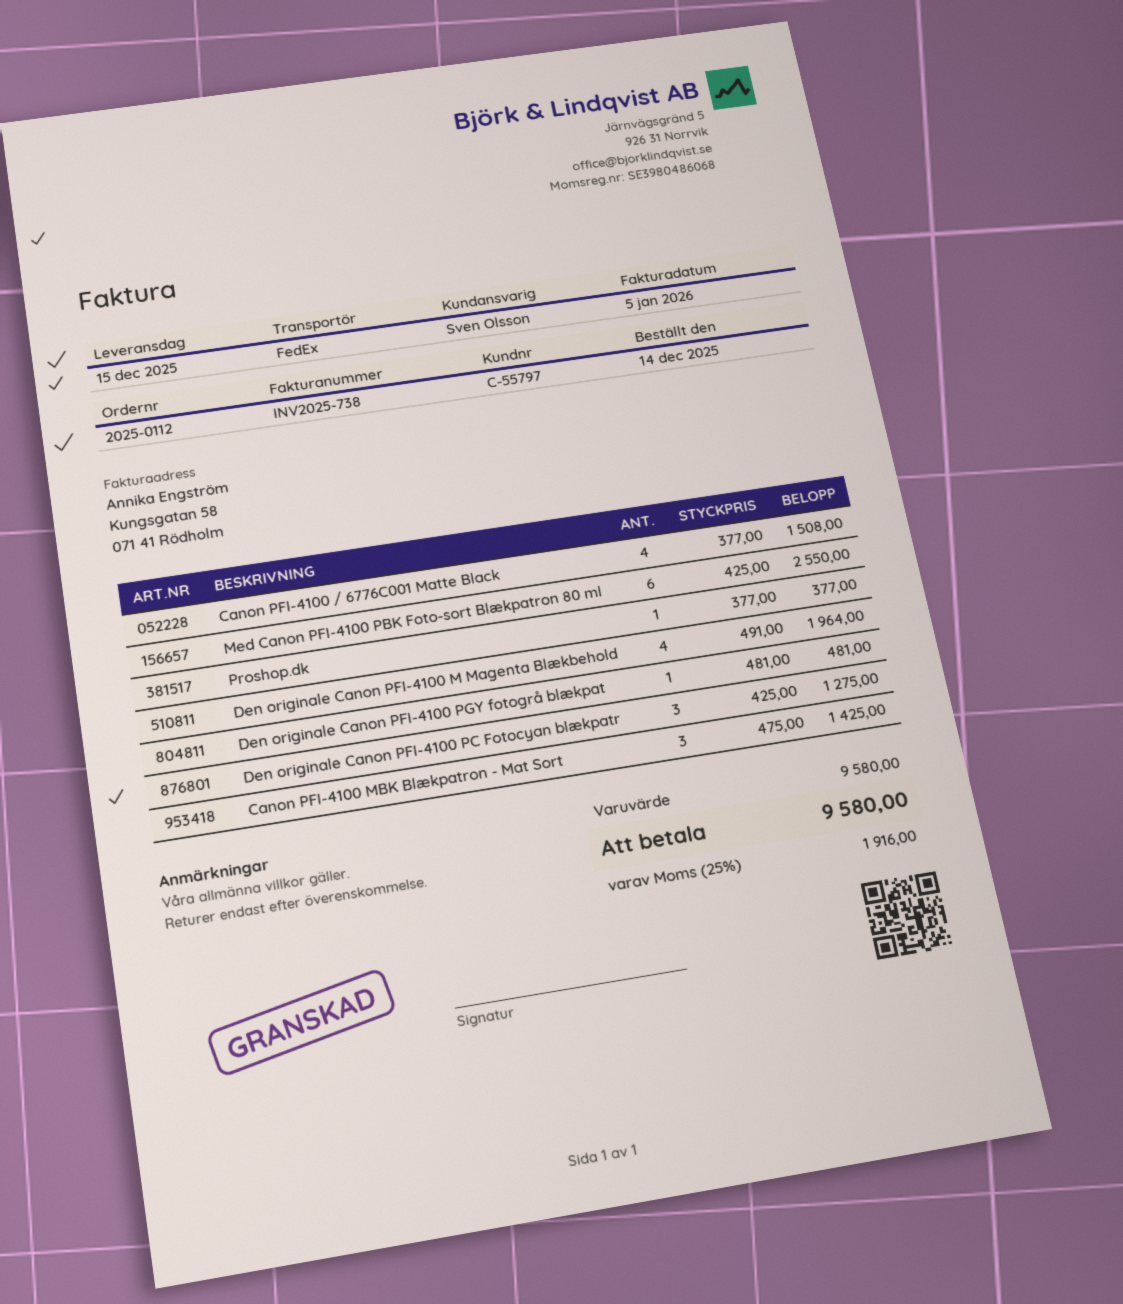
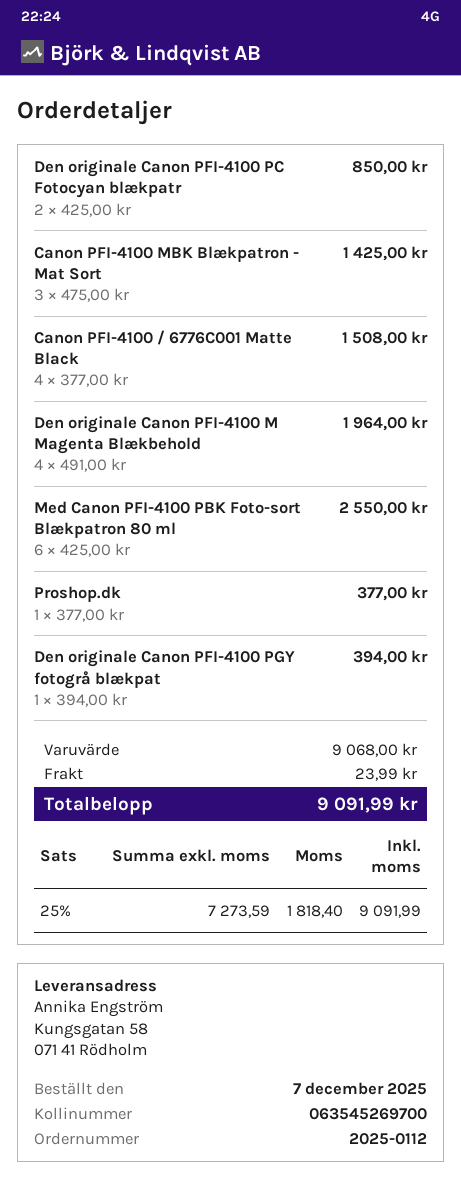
order date: 2025-12-14 -> 2025-12-07
Den originale Canon PFI-4100 PGY fotogrå blækpat: 1 x 481.00 = 481.00 -> 1 x 394.00 = 394.00
Den originale Canon PFI-4100 PC Fotocyan blækpatr: 3 x 425.00 = 1275.00 -> 2 x 425.00 = 850.00
subtotal: 9580.00 -> 9068.00
shipping: none -> 23.99
tax: 25% = 1916.00 -> 25% = 1818.40
total: 9580.00 -> 9091.99

